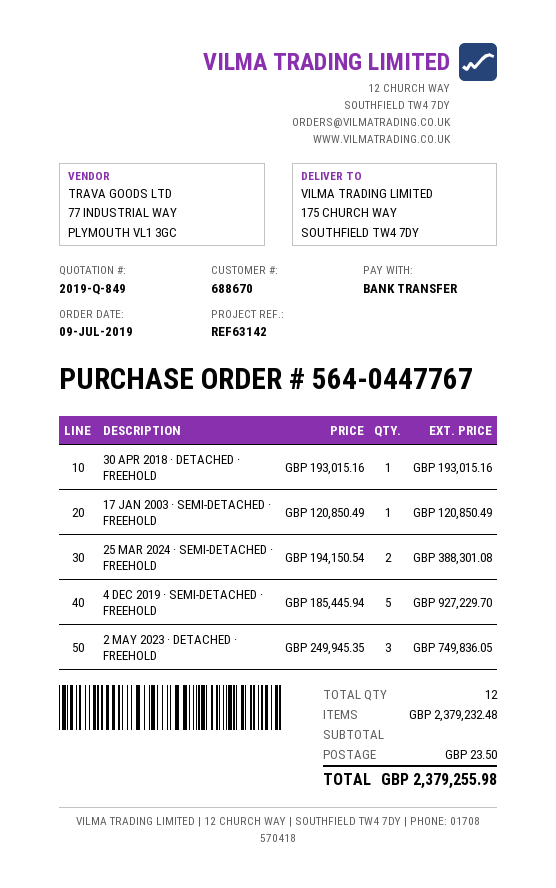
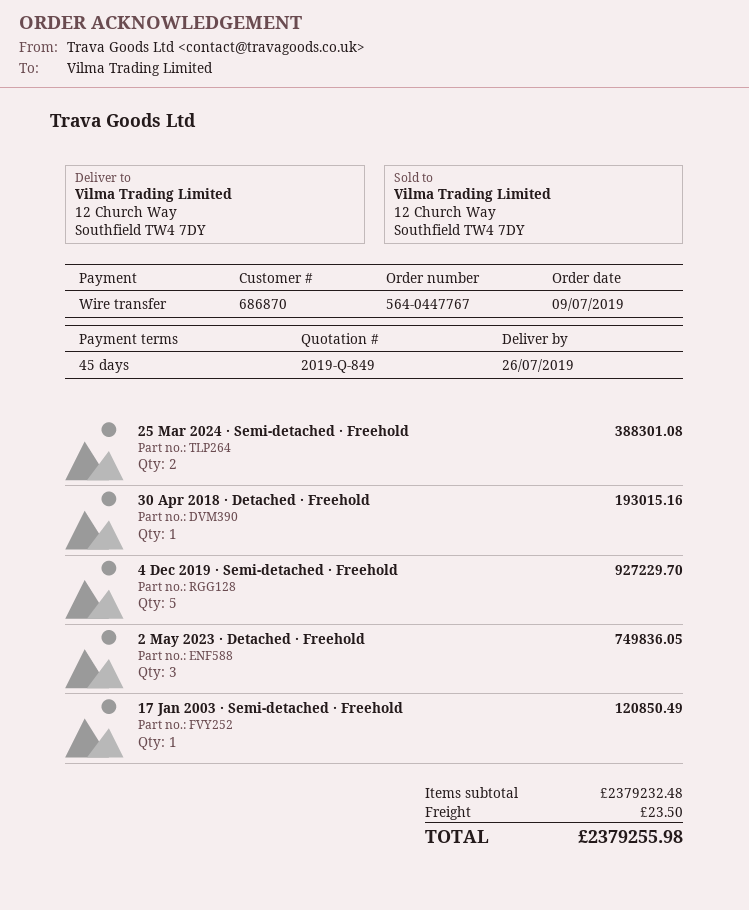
customer number: 688670 -> 686870
ship to: 175 CHURCH WAY, SOUTHFIELD TW4 7DY -> 12 Church Way, Southfield TW4 7DY

